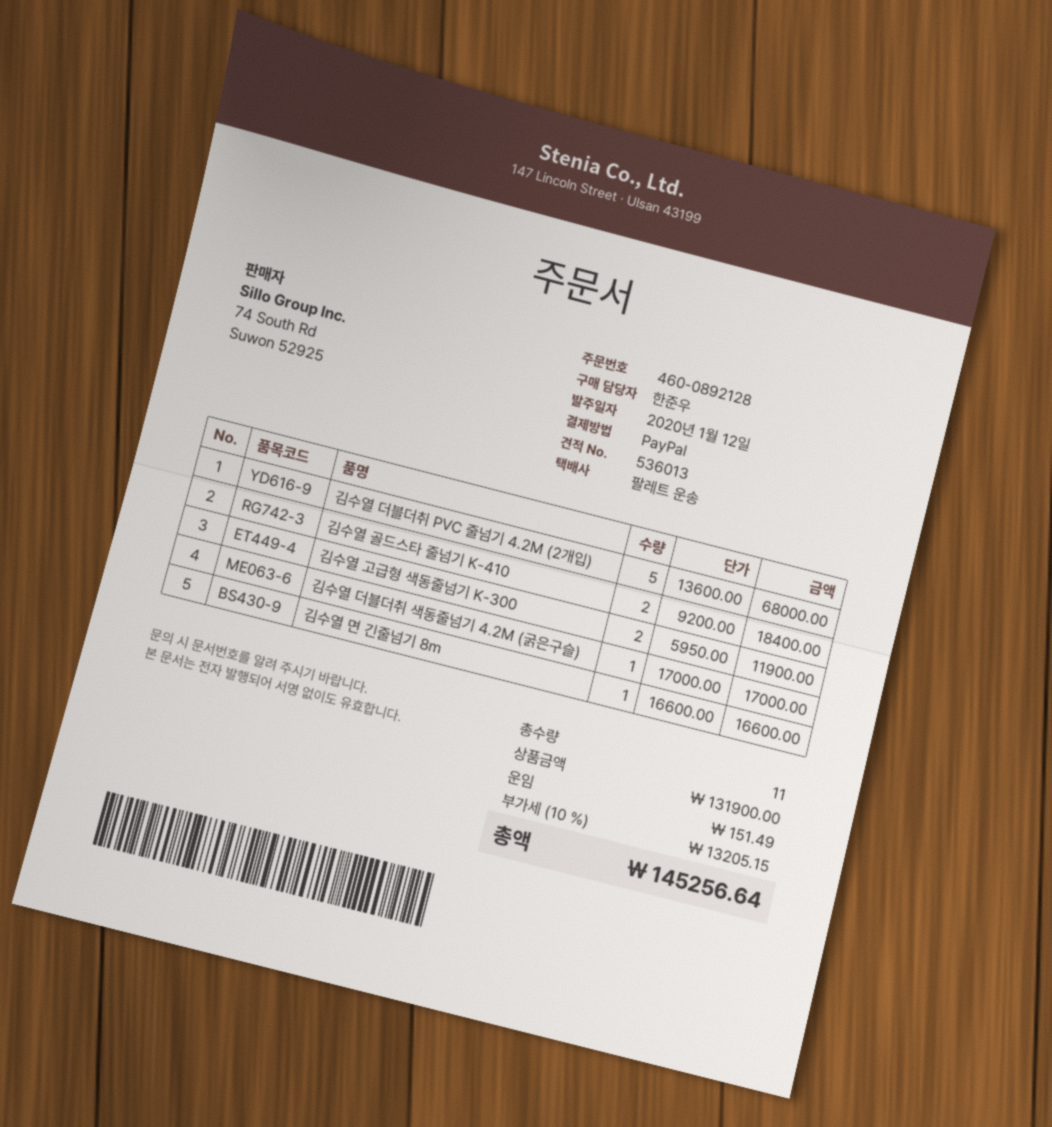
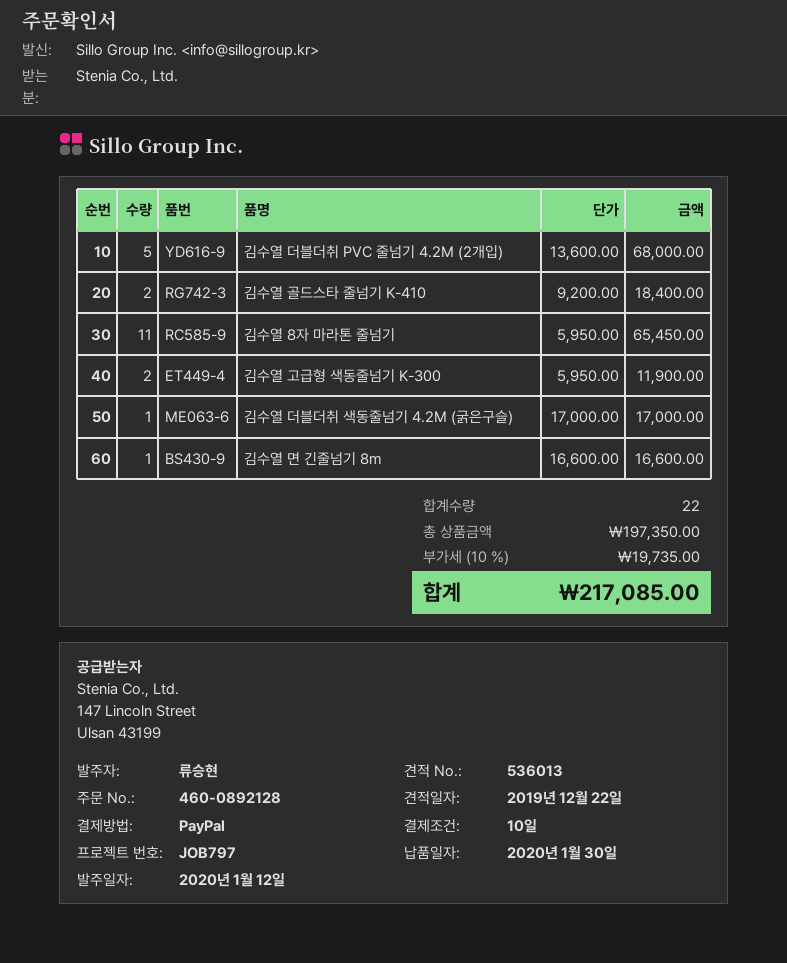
ordered by: 한준우 -> 류승현
김수열 8자 마라톤 줄넘기: none -> 11 x 5950.00 = 65450.00
total quantity: 11 -> 22
subtotal: 131900.00 -> 197350.00
shipping: 151.49 -> none
tax: 10% = 13205.15 -> 10% = 19735.00
total: 145256.64 -> 217085.00

